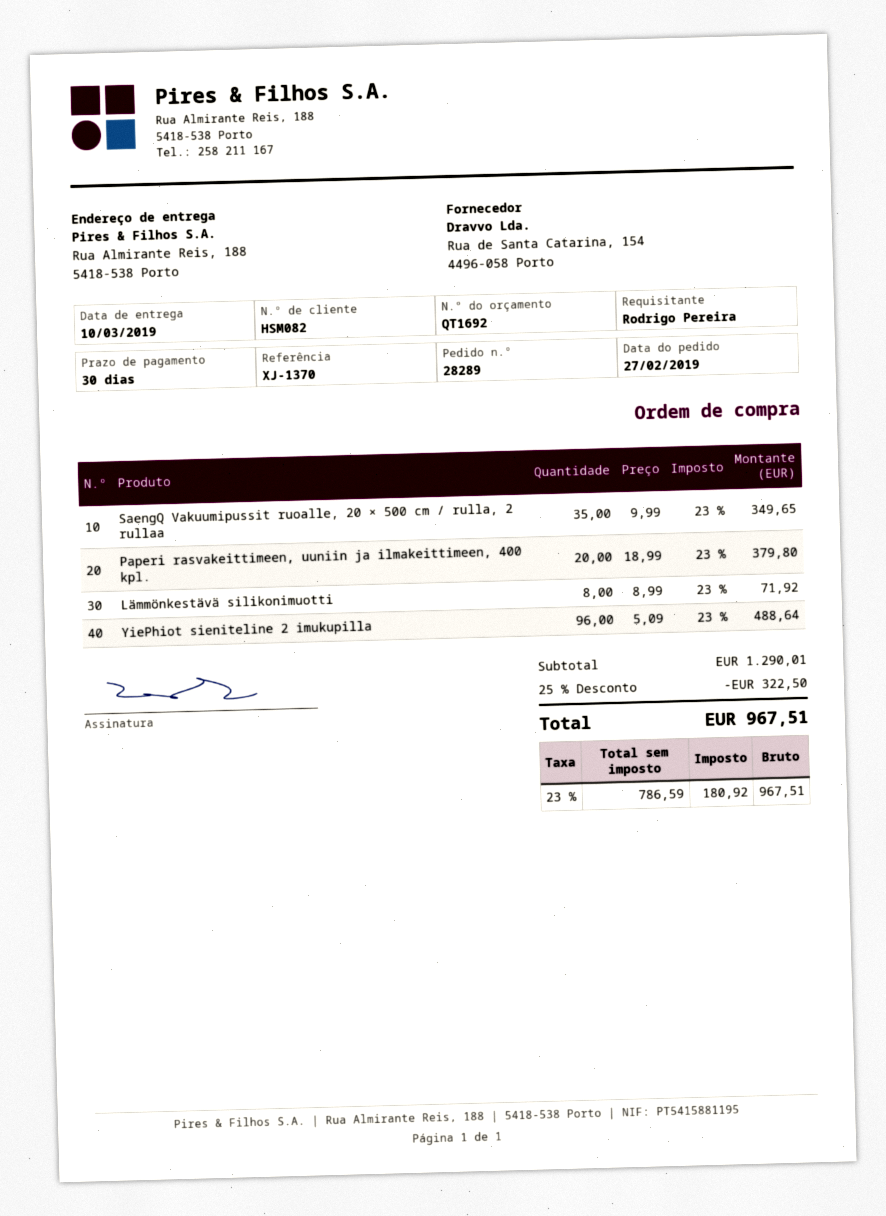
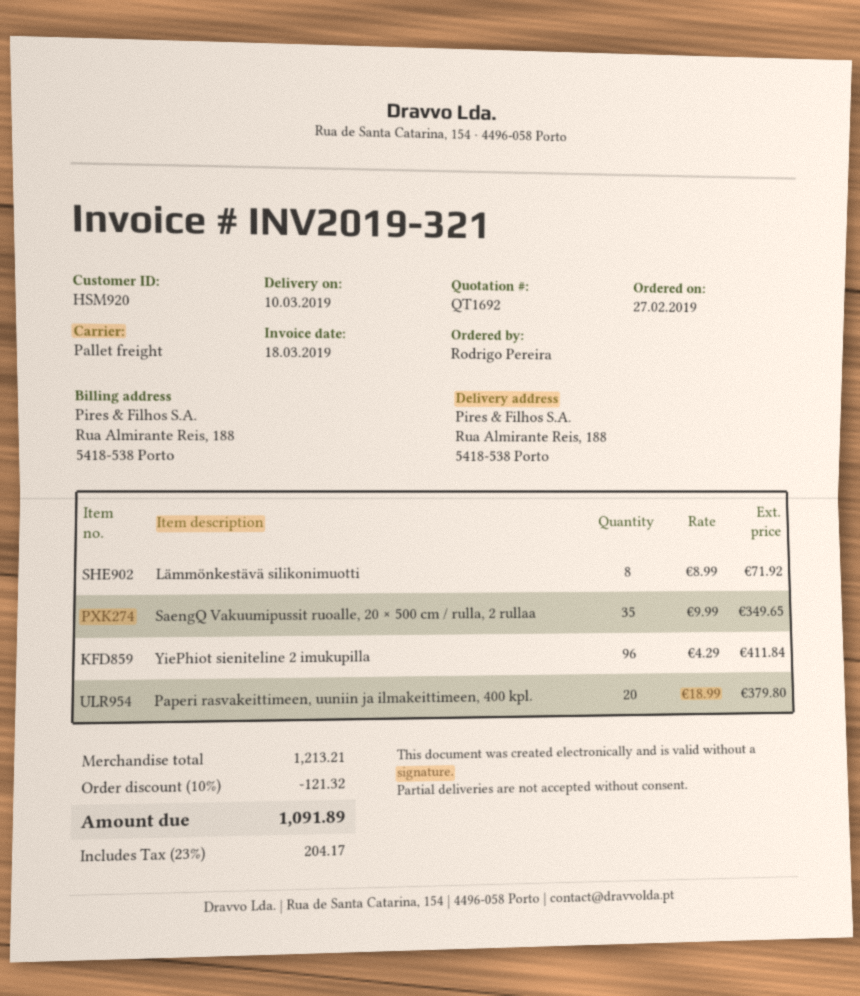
customer number: HSM082 -> HSM920
YiePhiot sieniteline 2 imukupilla: 96 x 5.09 = 488.64 -> 96 x 4.29 = 411.84
subtotal: 1290.01 -> 1213.21
discount: 25% = 322.50 -> 10% = 121.32
tax: 23% = 180.92 -> 23% = 204.17
total: 967.51 -> 1091.89

